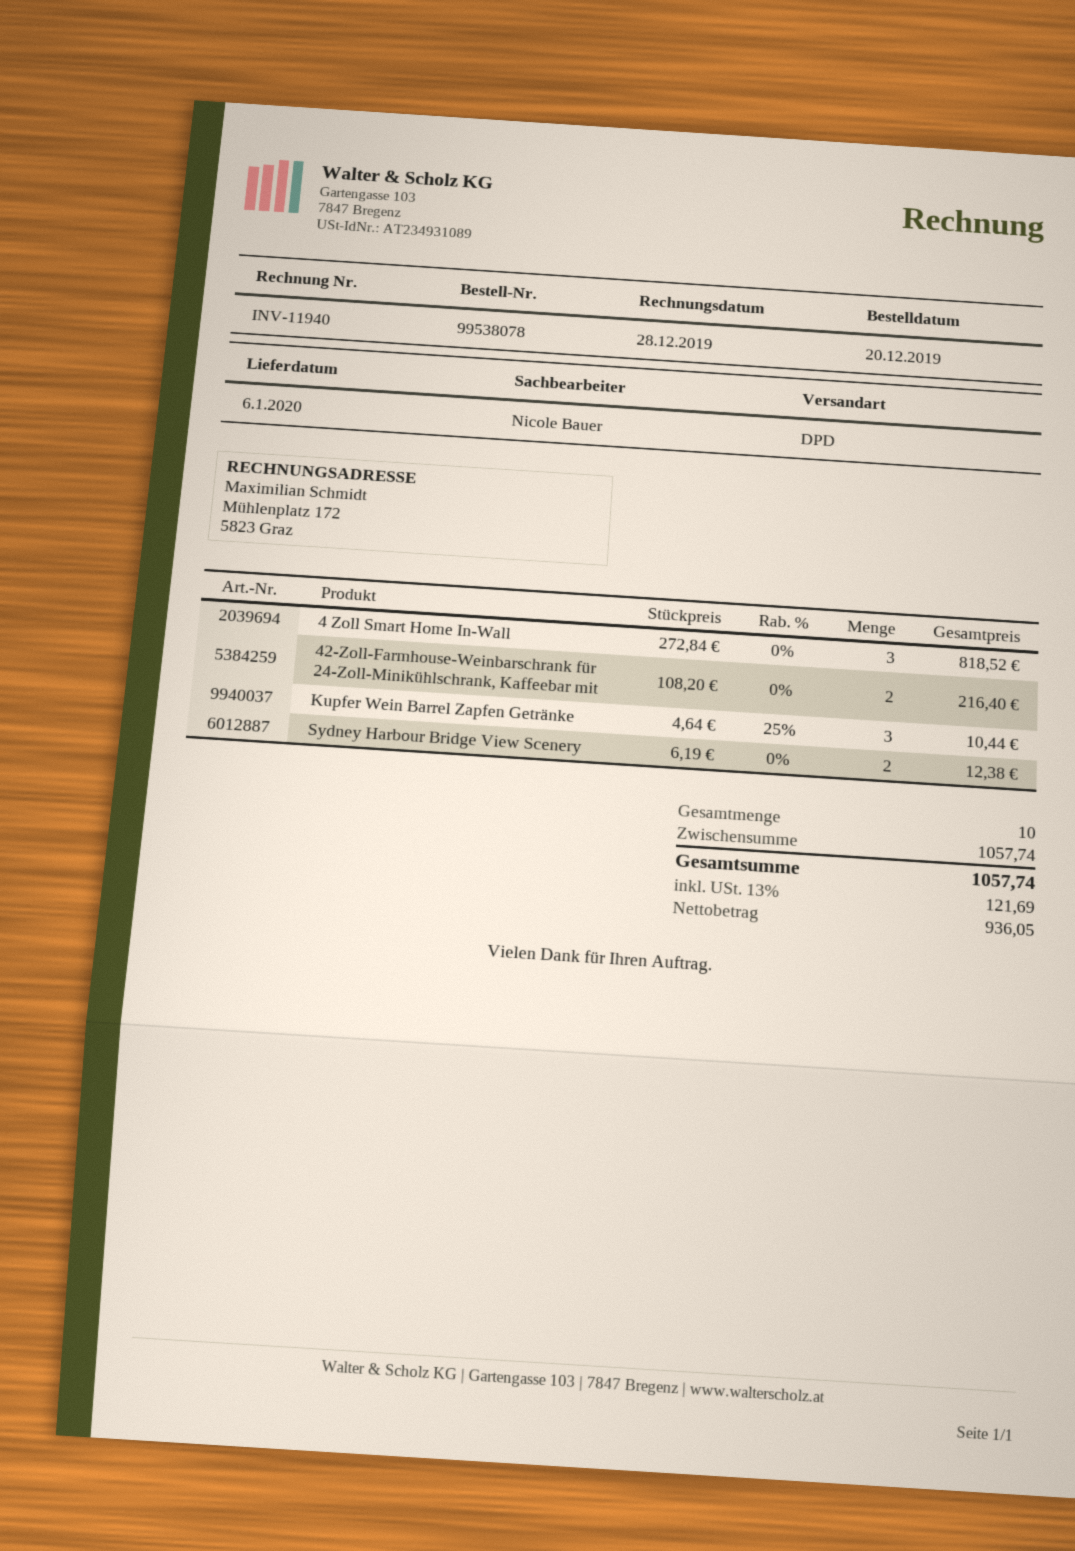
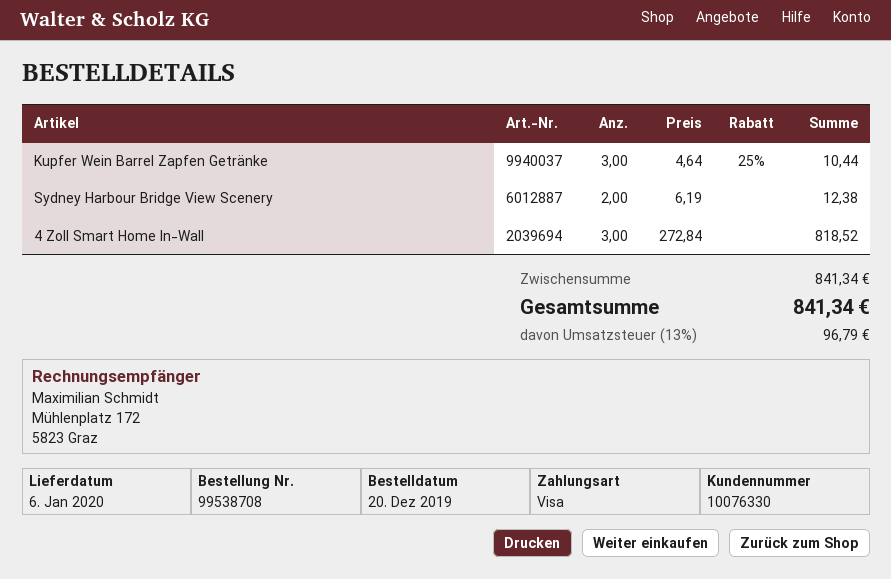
order number: 99538078 -> 99538708
42-Zoll-Farmhouse-Weinbarschrank für 24-Zoll-Minikühlschrank, Kaffeebar mit: 2 x 108.20 = 216.40 -> none
subtotal: 1057.74 -> 841.34
tax: 13% = 121.69 -> 13% = 96.79
total: 1057.74 -> 841.34

